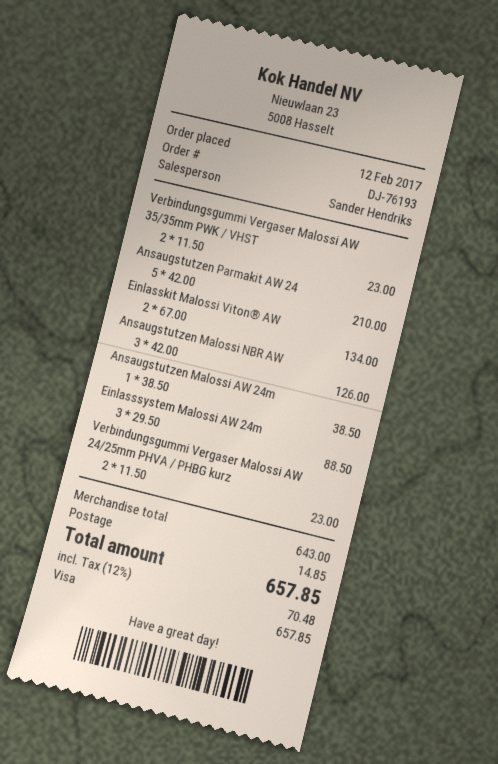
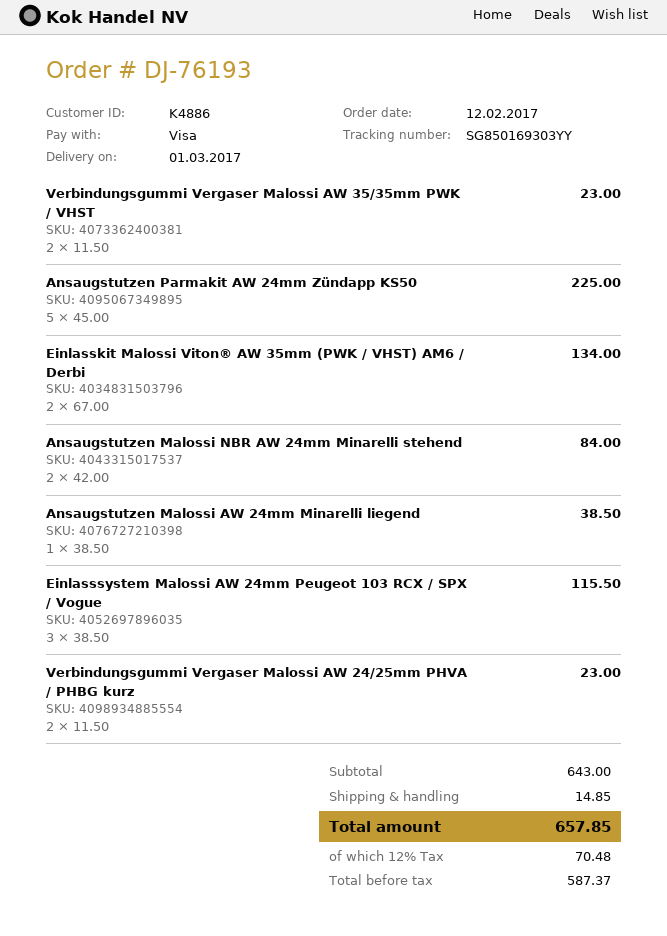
Ansaugstutzen Parmakit AW 24: 5 x 42.00 = 210.00 -> 5 x 45.00 = 225.00
Ansaugstutzen Malossi NBR AW: 3 x 42.00 = 126.00 -> 2 x 42.00 = 84.00
Einlasssystem Malossi AW 24m: 3 x 29.50 = 88.50 -> 3 x 38.50 = 115.50

